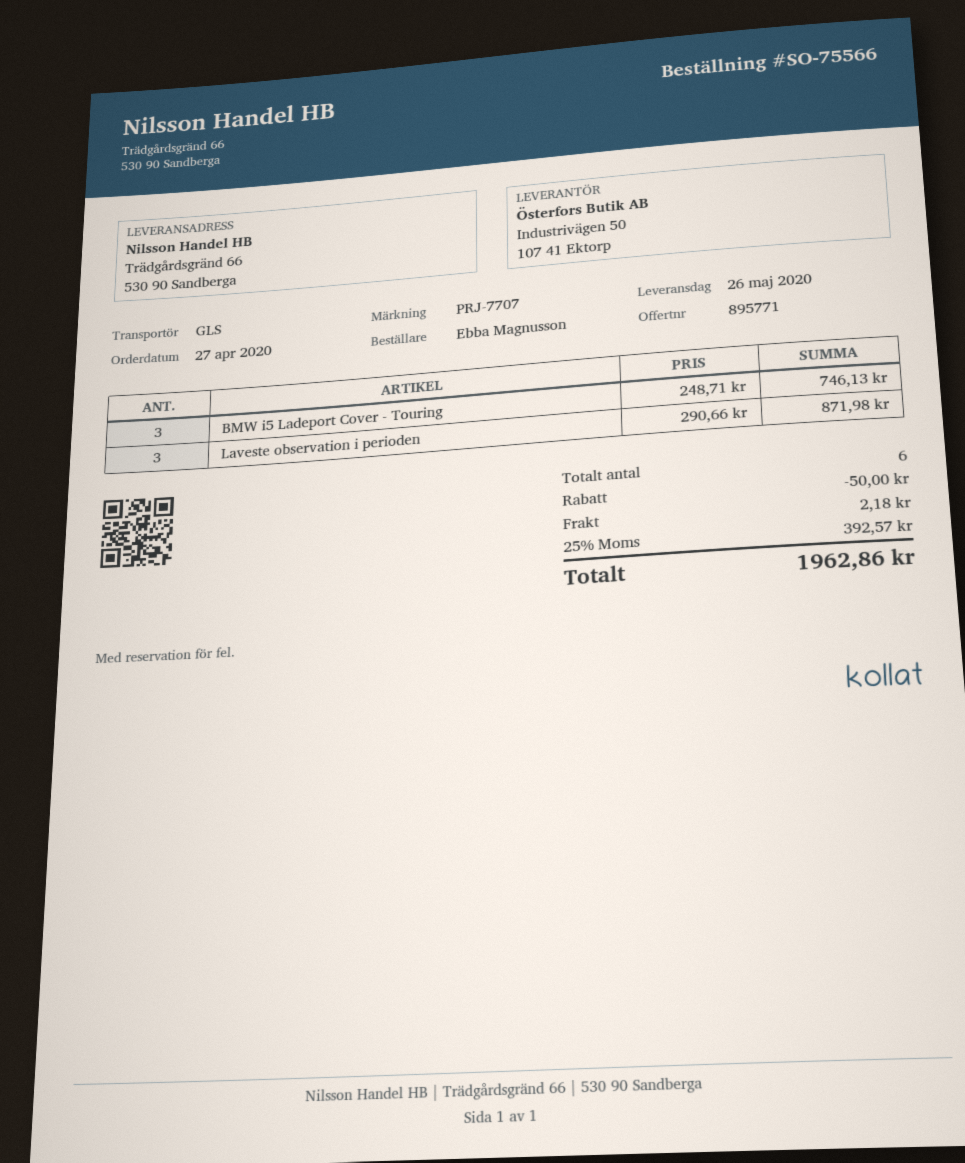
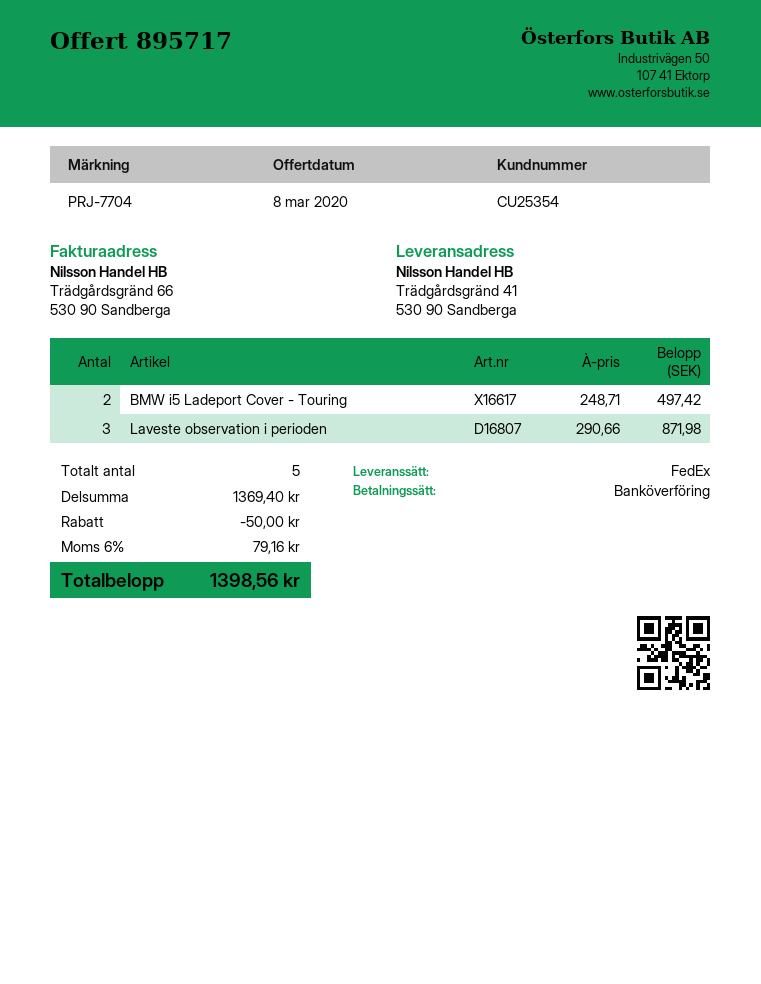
quote number: 895771 -> 895717
reference: PRJ-7707 -> PRJ-7704
shipping method: GLS -> FedEx
ship to: Trädgårdsgränd 66, 530 90 Sandberga -> Trädgårdsgränd 41, 530 90 Sandberga
BMW i5 Ladeport Cover - Touring: 3 x 248.71 = 746.13 -> 2 x 248.71 = 497.42
total quantity: 6 -> 5
shipping: 2.18 -> none
tax: 25% = 392.57 -> 6% = 79.16
total: 1962.86 -> 1398.56

